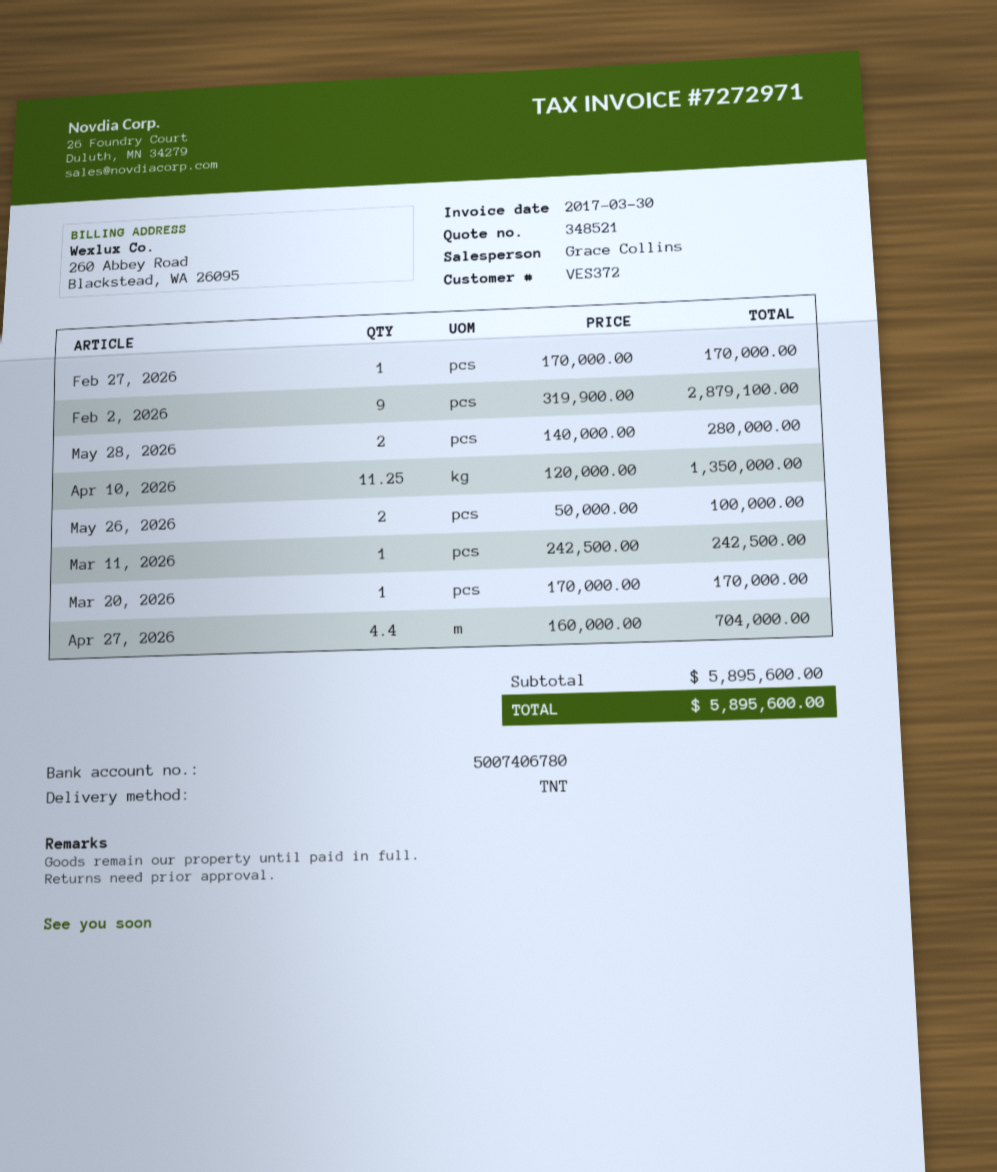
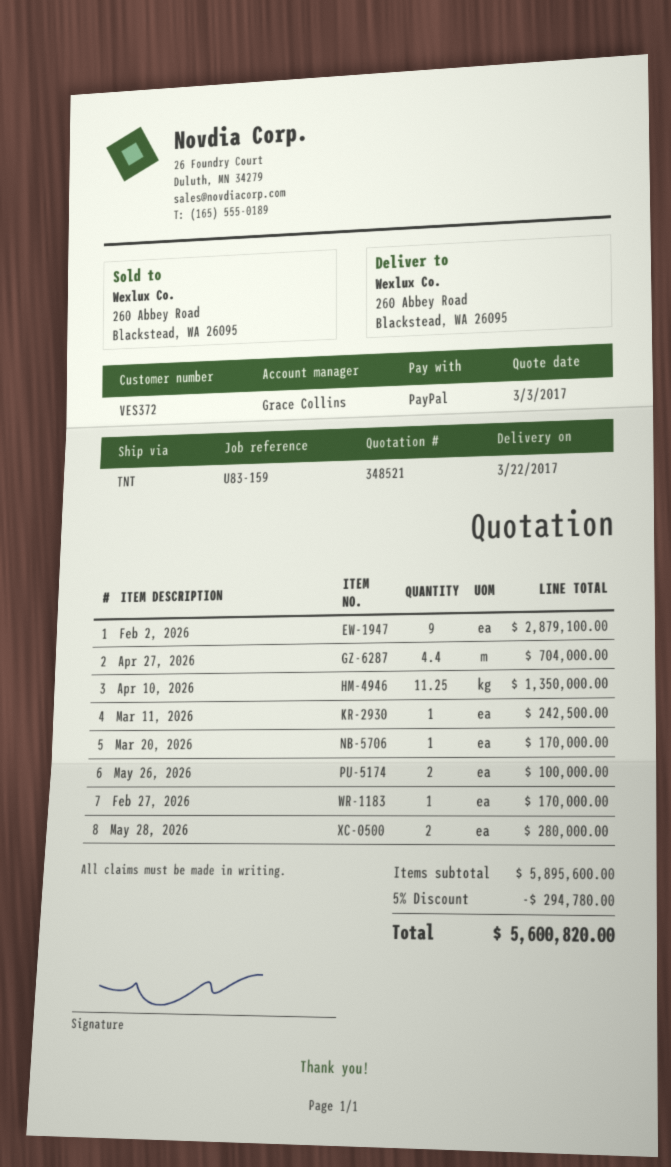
discount: none -> 5% = 294780.00
total: 5895600.00 -> 5600820.00

